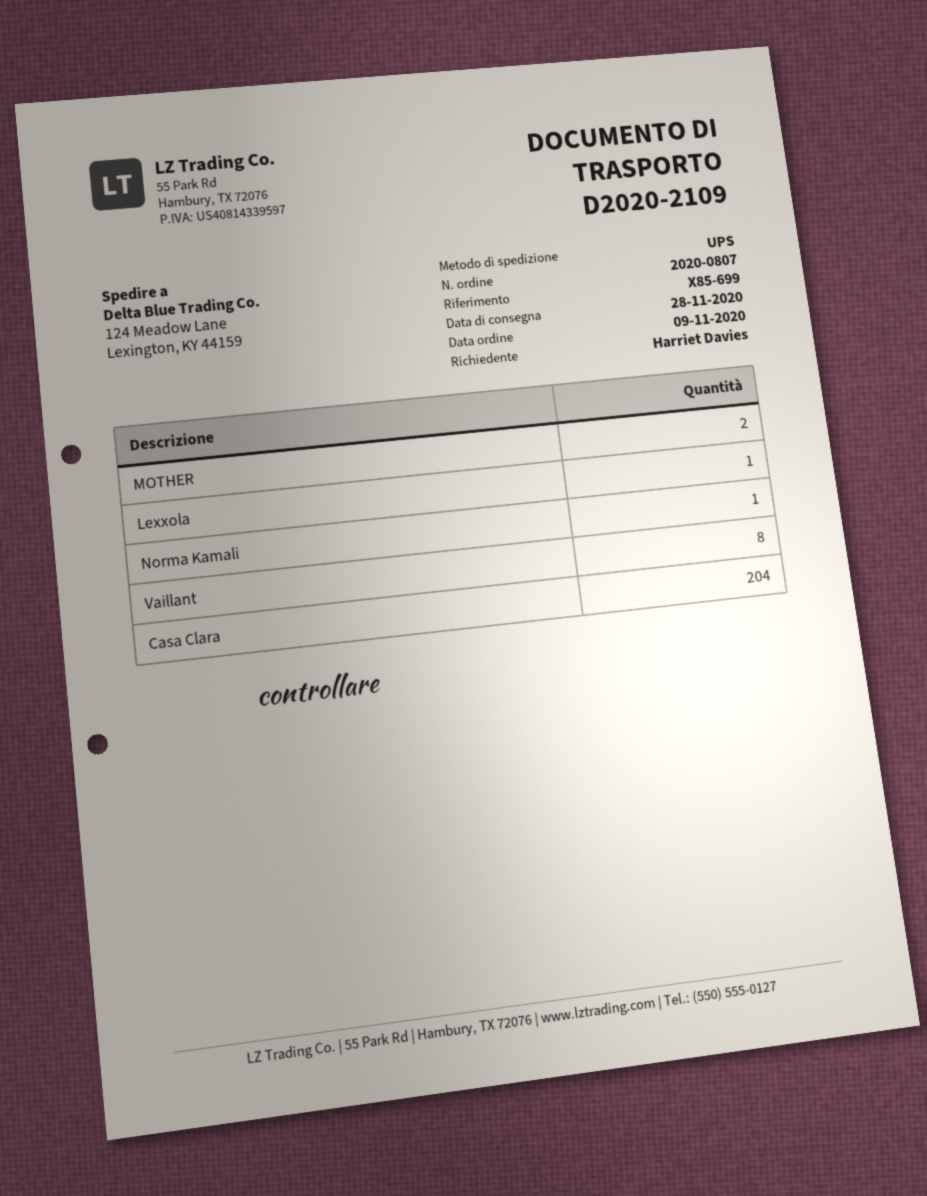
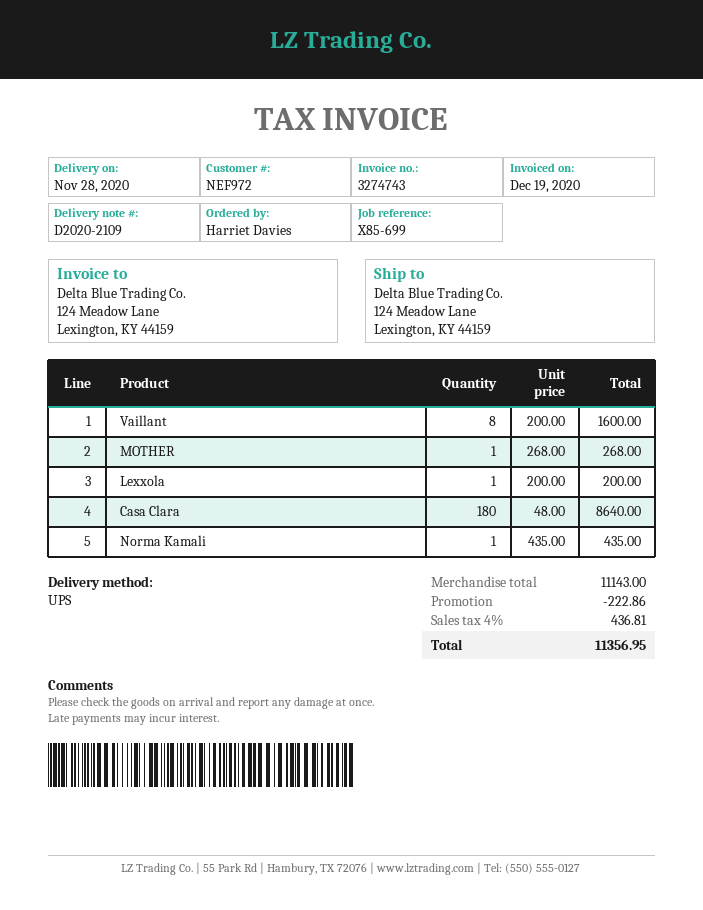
MOTHER: 2 -> 1
Casa Clara: 204 -> 180

